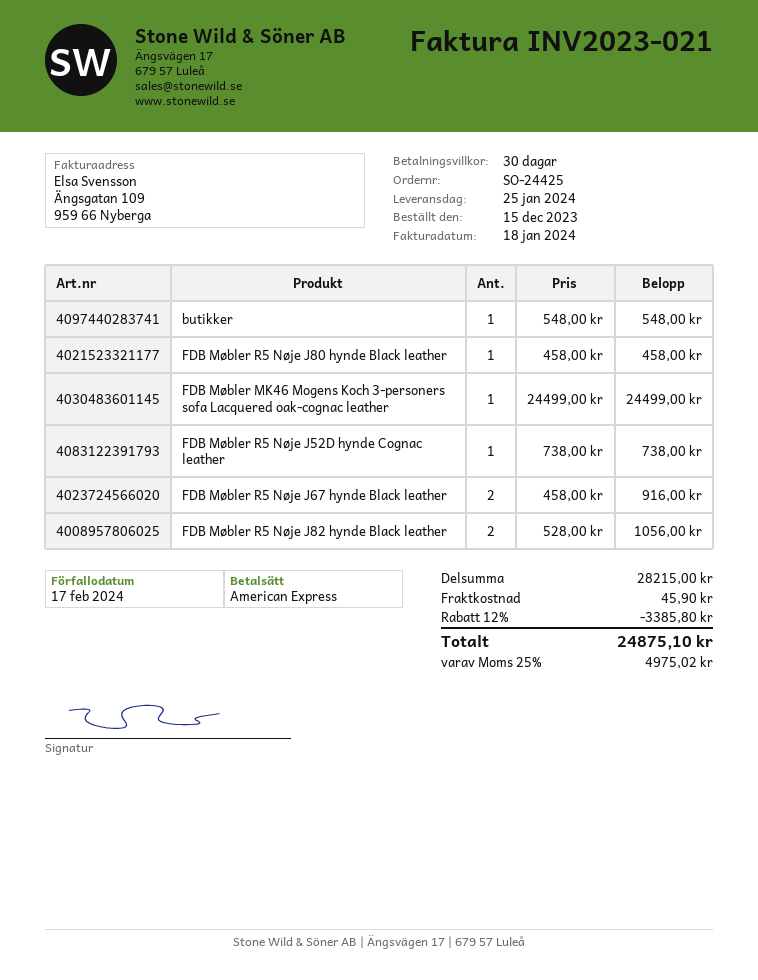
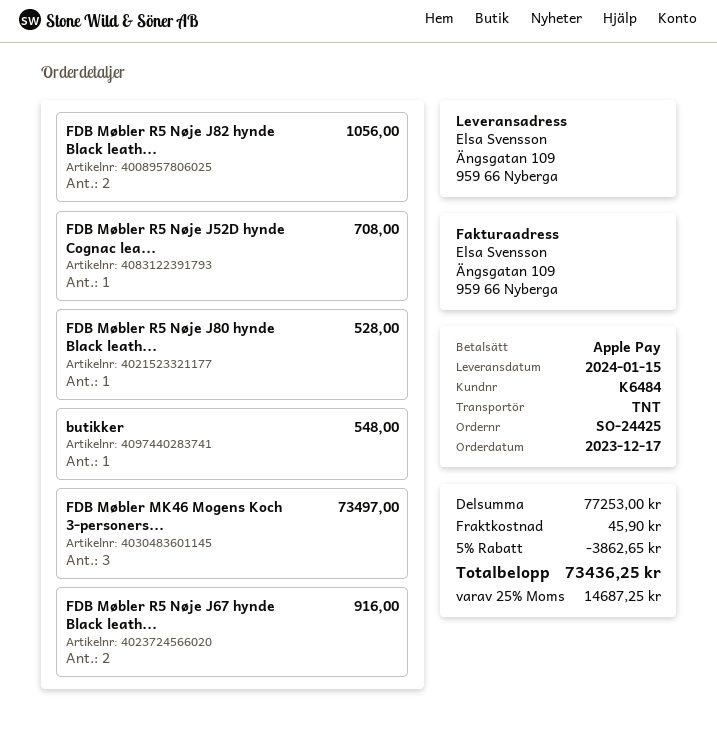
order date: 2023-12-15 -> 2023-12-17
delivery date: 2024-01-25 -> 2024-01-15
payment method: American Express -> Apple Pay
FDB Møbler R5 Nøje J80 hynde Black leather: 1 for 458.00 -> 1 for 528.00
FDB Møbler MK46 Mogens Koch 3-personers sofa Lacquered oak-cognac leather: 1 for 24499.00 -> 3 for 73497.00
FDB Møbler R5 Nøje J52D hynde Cognac leather: 1 for 738.00 -> 1 for 708.00
subtotal: 28215.00 -> 77253.00
discount: 12% = 3385.80 -> 5% = 3862.65
tax: 25% = 4975.02 -> 25% = 14687.25
total: 24875.10 -> 73436.25

